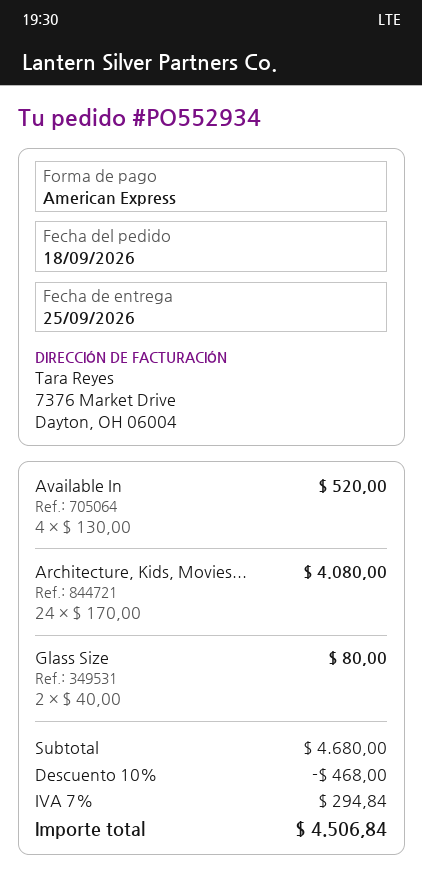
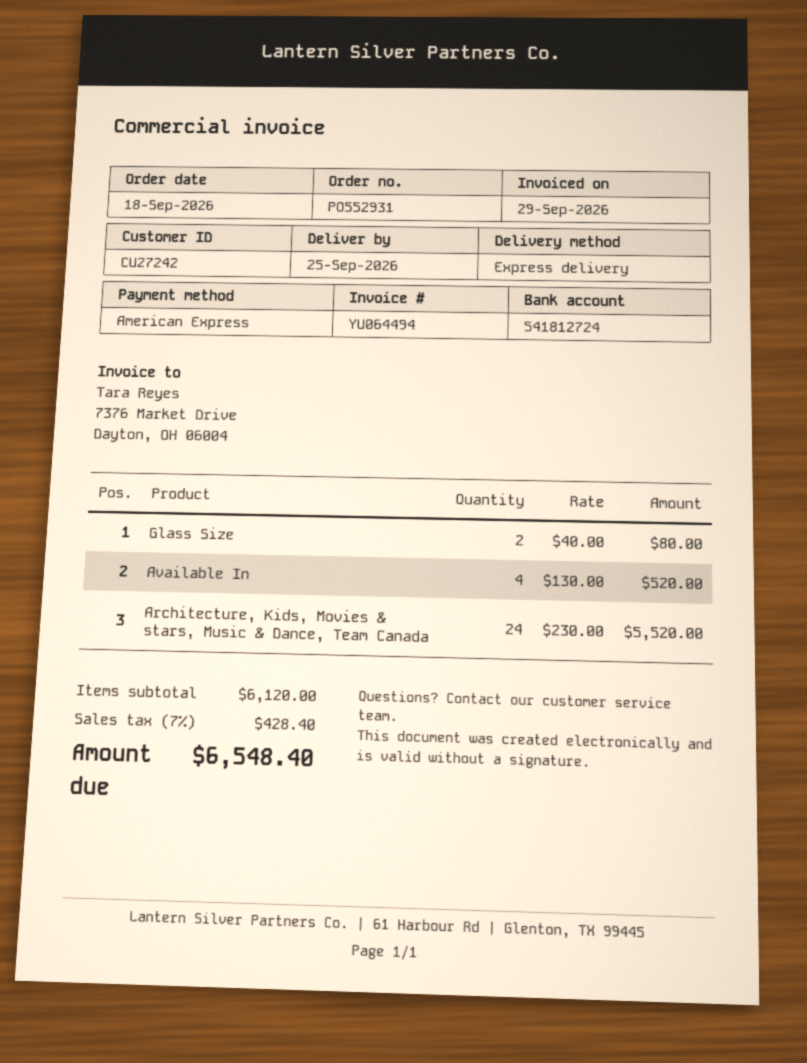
order number: PO552934 -> PO552931
Architecture, Kids, Movies...: 24 x 170.00 = 4080.00 -> 24 x 230.00 = 5520.00
subtotal: 4680.00 -> 6120.00
discount: 10% = 468.00 -> none
tax: 7% = 294.84 -> 7% = 428.40
total: 4506.84 -> 6548.40

